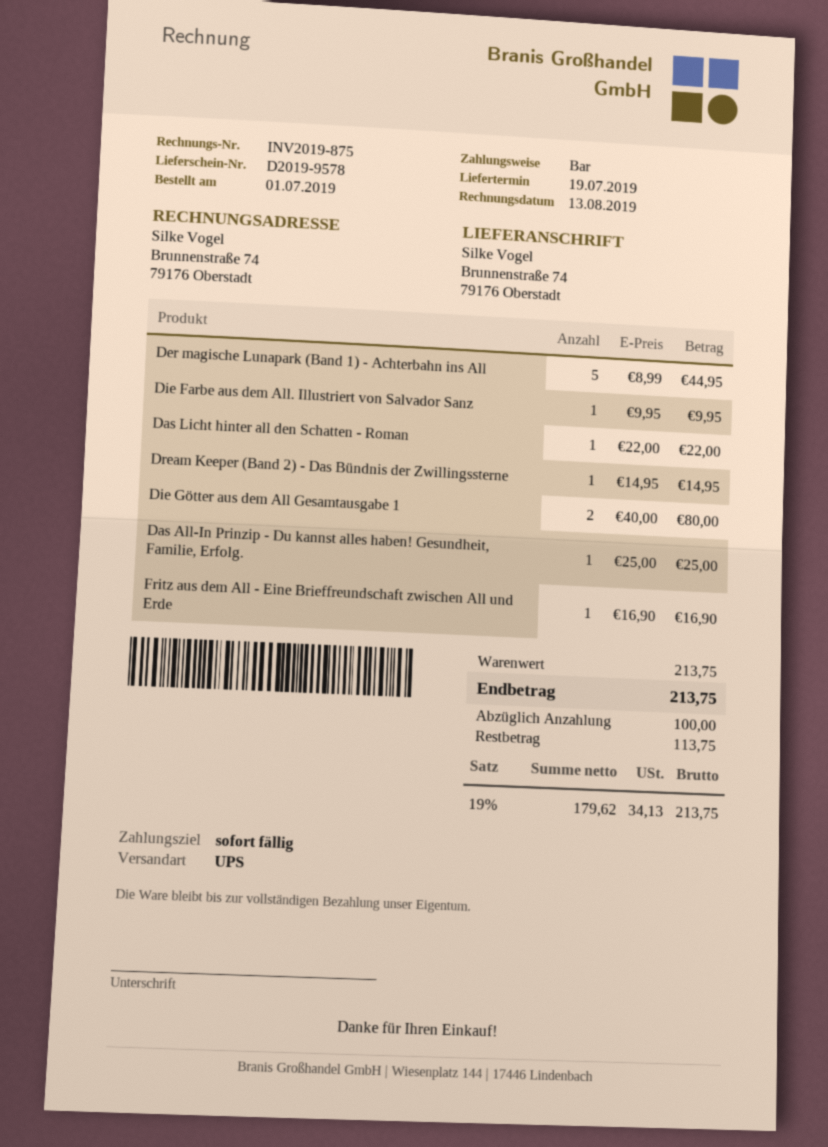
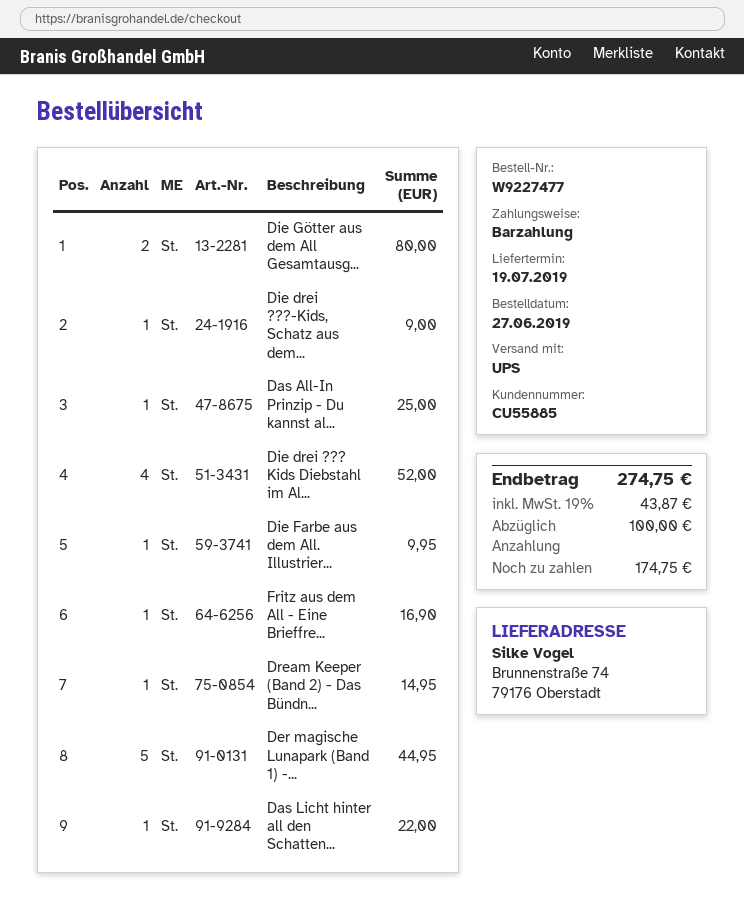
order date: 2019-07-01 -> 2019-06-27
Die drei ???-Kids, Schatz aus dem...: none -> 1 for 9.00
Die drei ??? Kids Diebstahl im Al...: none -> 4 for 52.00
tax: 19% = 34.13 -> 19% = 43.87
total: 213.75 -> 274.75
balance: 113.75 -> 174.75

